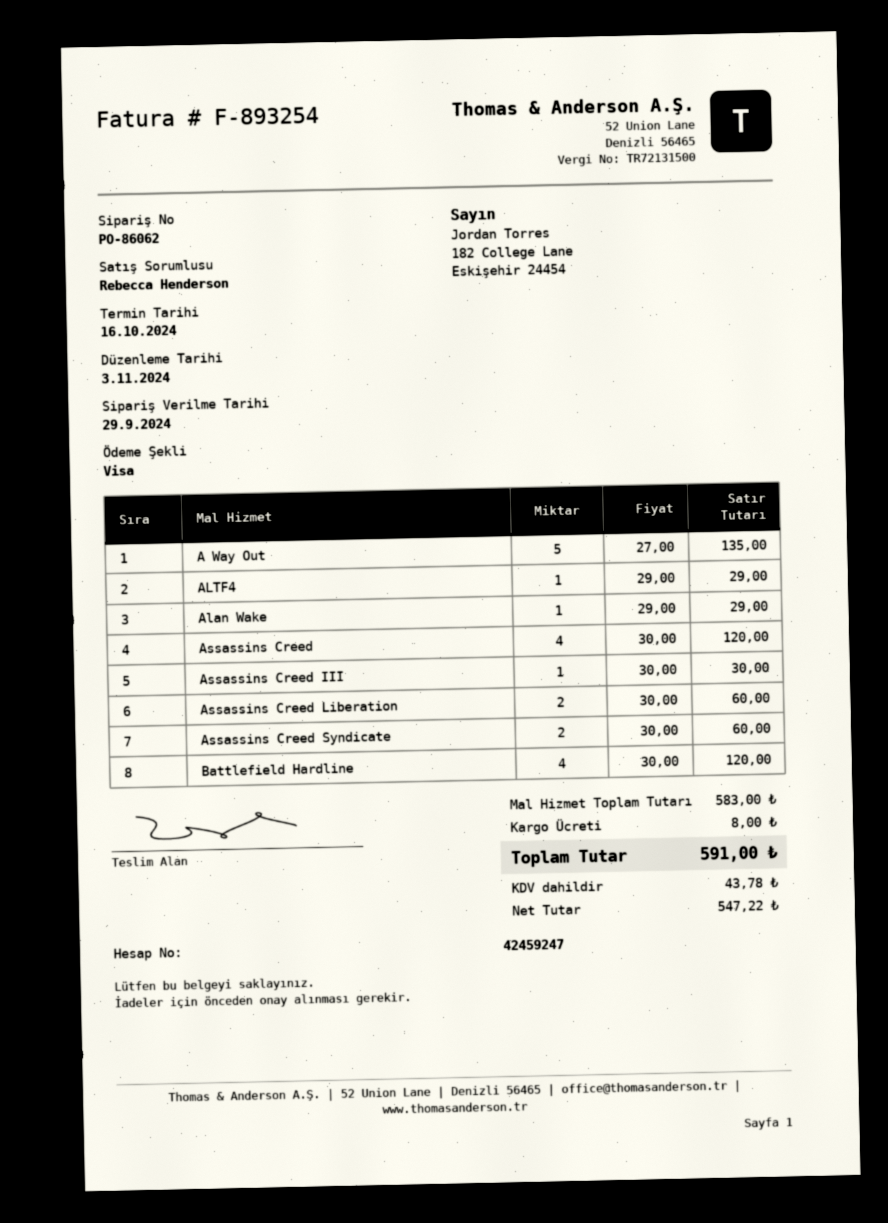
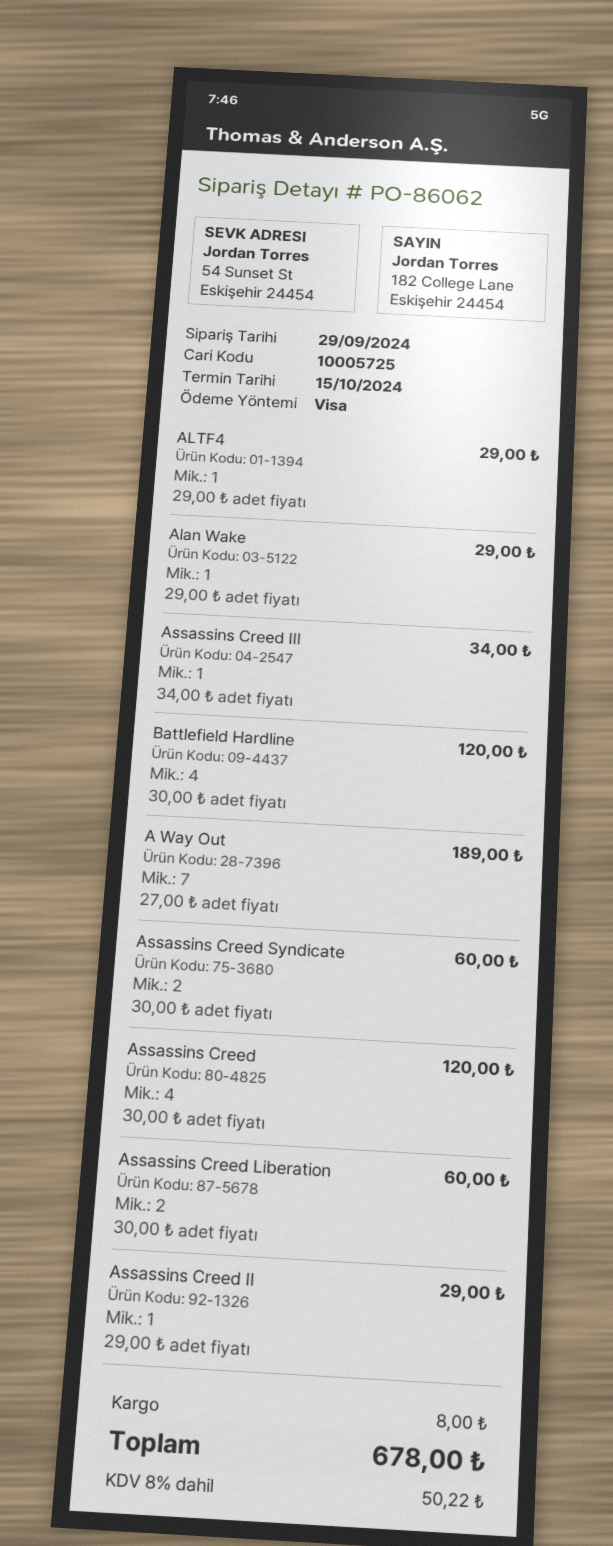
delivery date: 2024-10-16 -> 2024-10-15
A Way Out: 5 x 27.00 = 135.00 -> 7 x 27.00 = 189.00
Assassins Creed III: 1 x 30.00 = 30.00 -> 1 x 34.00 = 34.00
Assassins Creed II: none -> 1 x 29.00 = 29.00
tax: 43.78 -> 50.22
total: 591.00 -> 678.00

